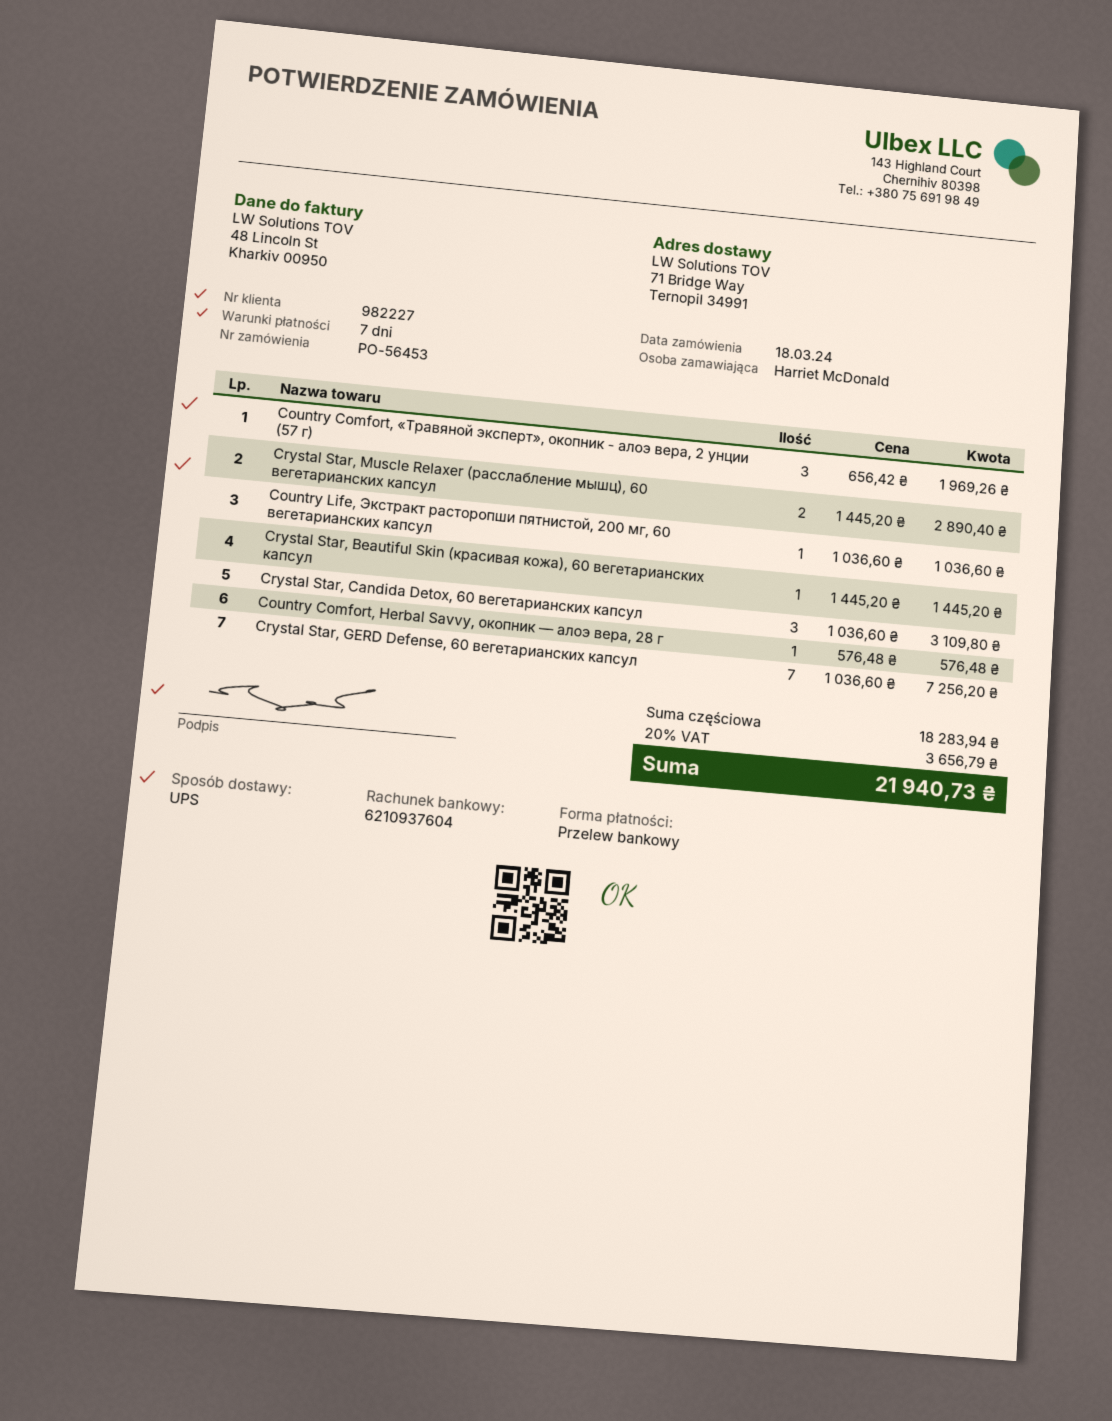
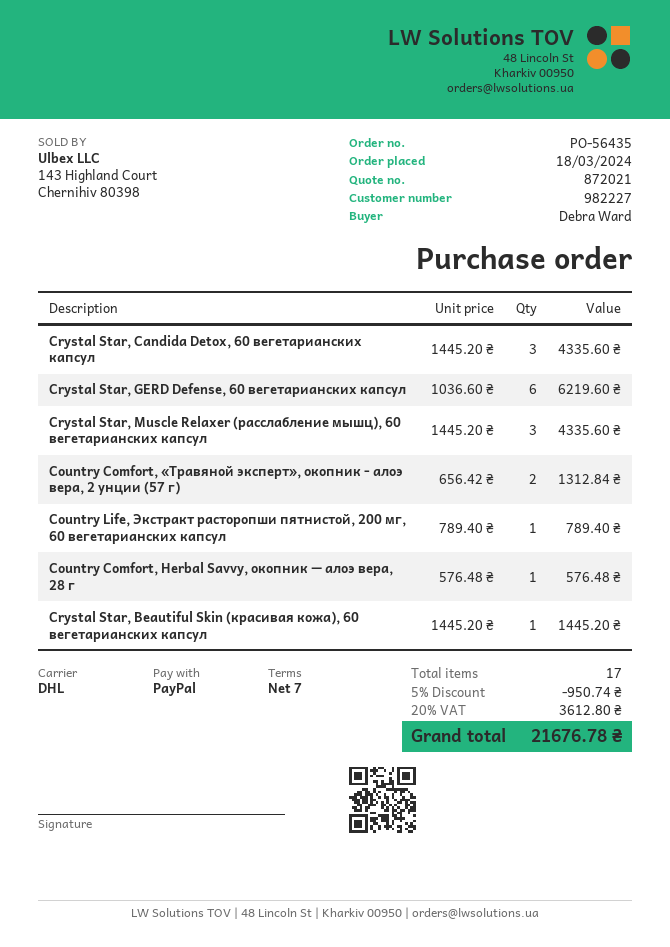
order number: PO-56453 -> PO-56435
ordered by: Harriet McDonald -> Debra Ward
payment method: bank transfer -> PayPal
shipping method: UPS -> DHL
Country Comfort, «Травяной эксперт», окопник - алоэ вера, 2 унции (57 г): 3 x 656.42 = 1969.26 -> 2 x 656.42 = 1312.84
Crystal Star, Muscle Relaxer (расслабление мышц), 60 вегетарианских капсул: 2 x 1445.20 = 2890.40 -> 3 x 1445.20 = 4335.60
Country Life, Экстракт расторопши пятнистой, 200 мг, 60 вегетарианских капсул: 1 x 1036.60 = 1036.60 -> 1 x 789.40 = 789.40
Crystal Star, Candida Detox, 60 вегетарианских капсул: 3 x 1036.60 = 3109.80 -> 3 x 1445.20 = 4335.60
Crystal Star, GERD Defense, 60 вегетарианских капсул: 7 x 1036.60 = 7256.20 -> 6 x 1036.60 = 6219.60
discount: none -> 5% = 950.74
tax: 20% = 3656.79 -> 20% = 3612.80
total: 21940.73 -> 21676.78

